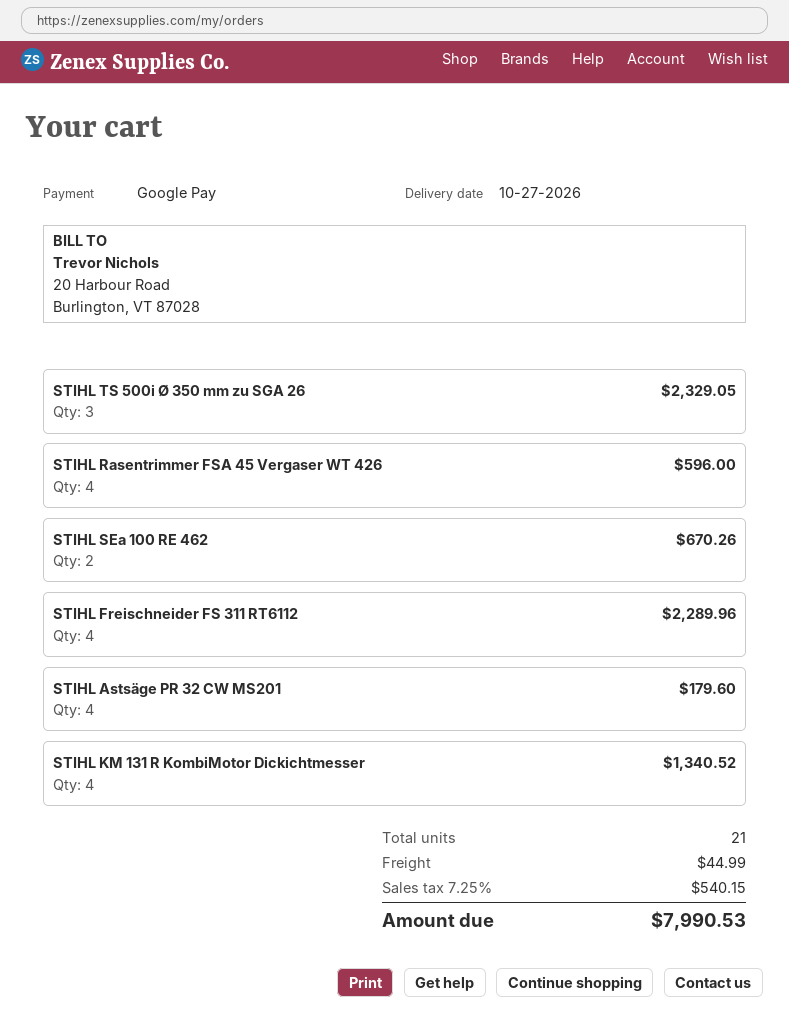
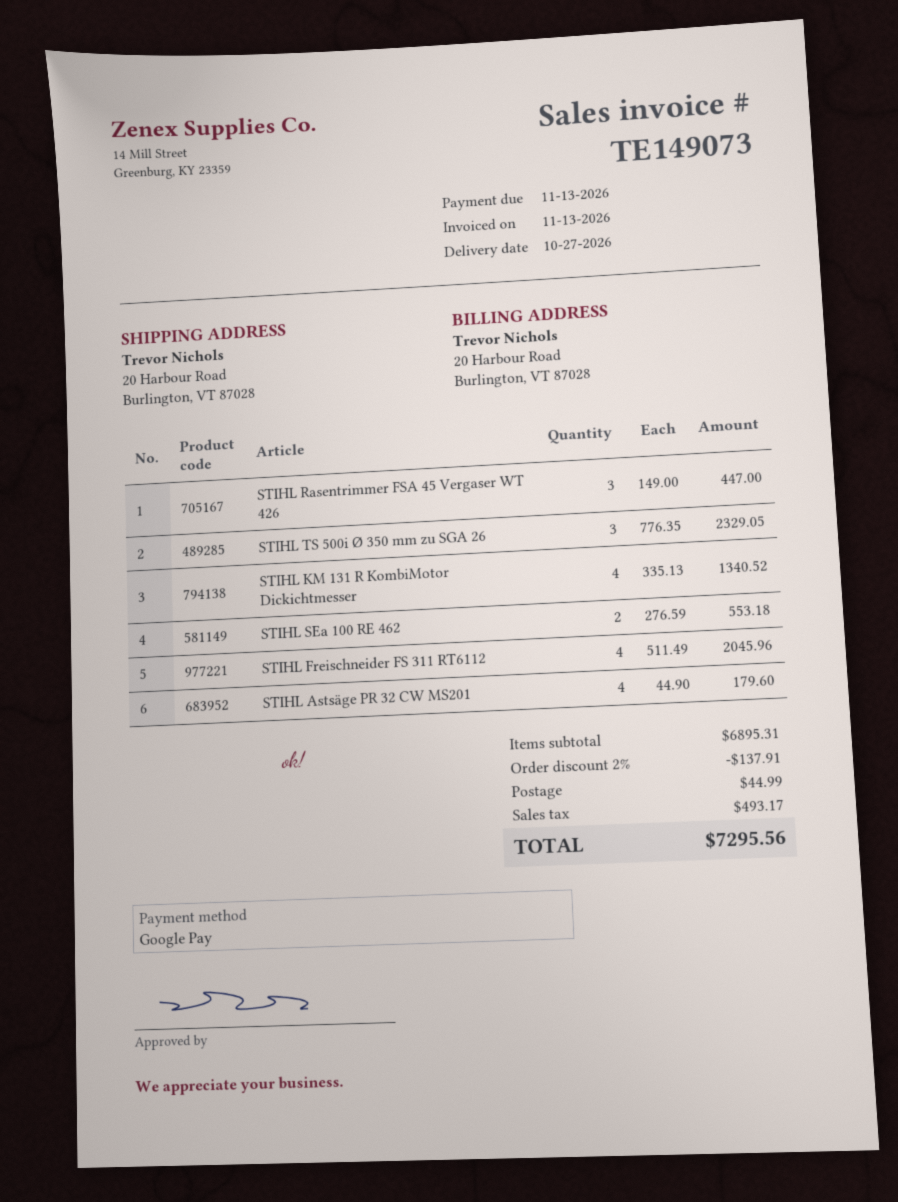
STIHL Rasentrimmer FSA 45 Vergaser WT 426: 4 for 596.00 -> 3 for 447.00
STIHL SEa 100 RE 462: 2 for 670.26 -> 2 for 553.18
STIHL Freischneider FS 311 RT6112: 4 for 2289.96 -> 4 for 2045.96
discount: none -> 2% = 137.91
tax: 540.15 -> 493.17
total: 7990.53 -> 7295.56

